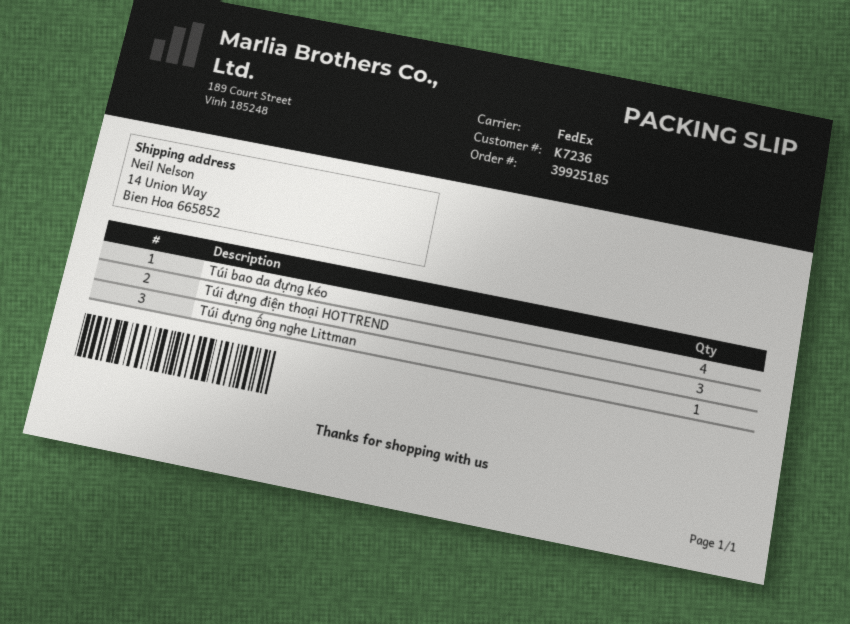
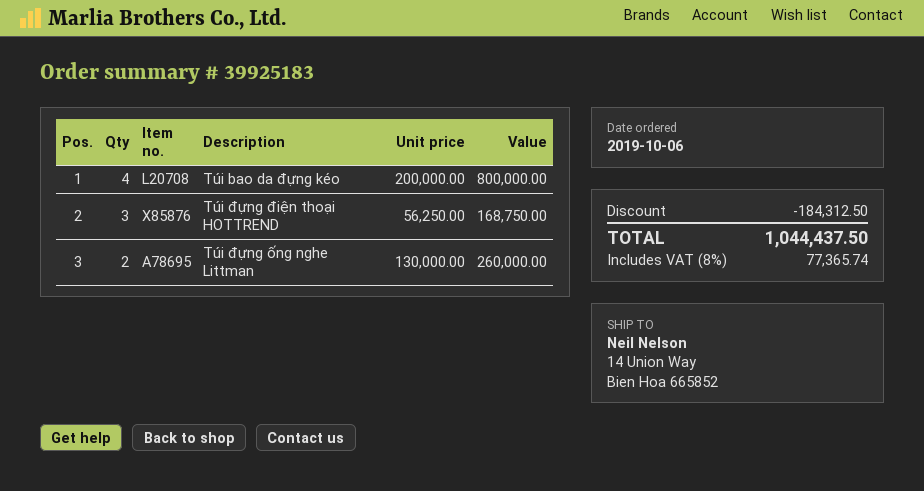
order number: 39925185 -> 39925183
Túi đựng ống nghe Littman: 1 -> 2

